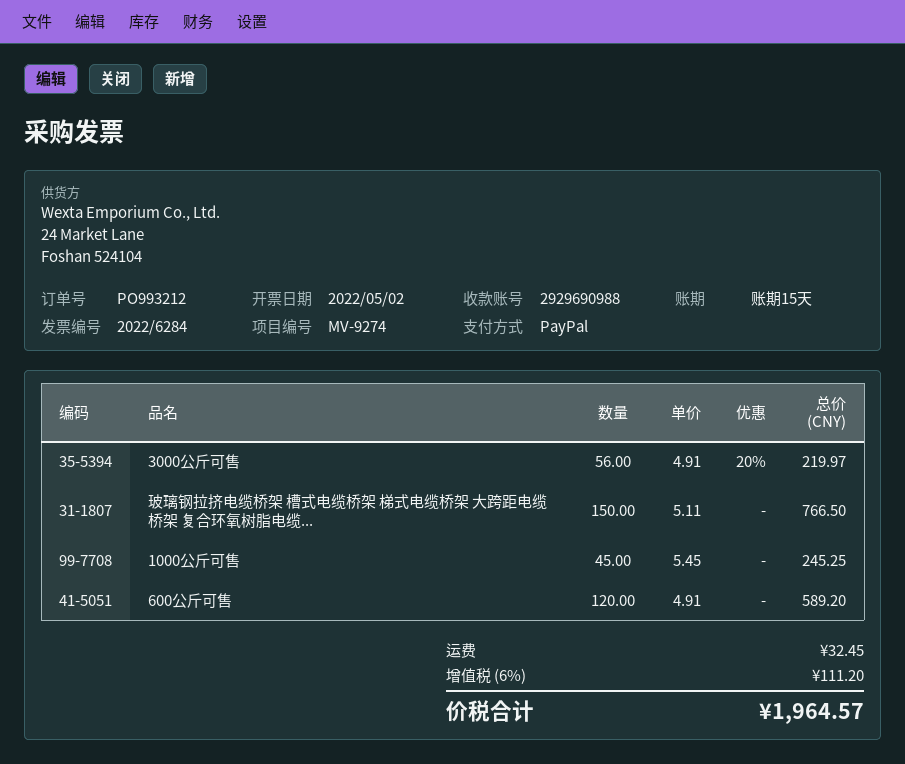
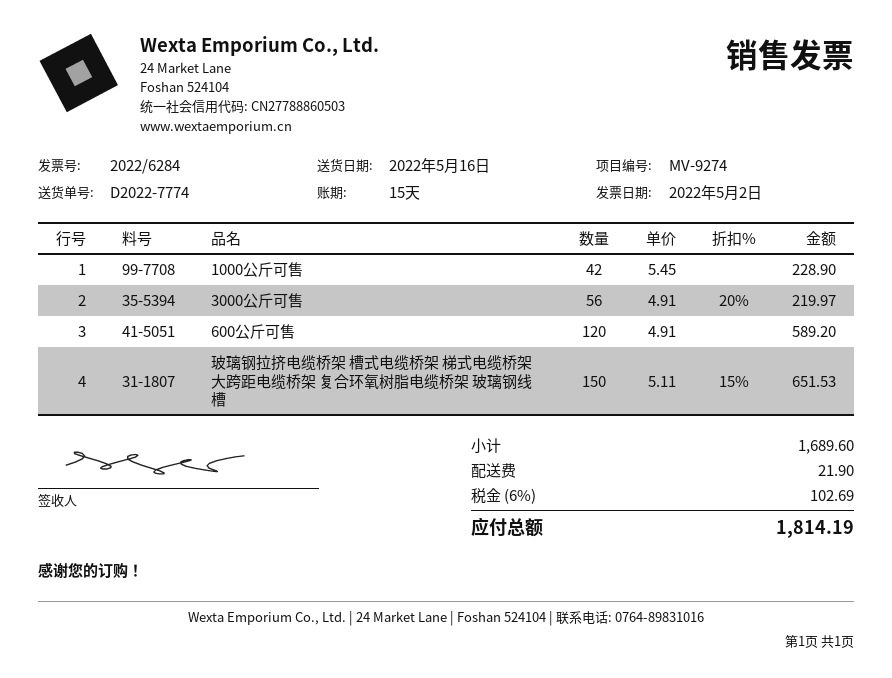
玻璃钢拉挤电缆桥架 槽式电缆桥架 梯式电缆桥架 大跨距电缆桥架 复合环氧树脂电缆...: 150 x 5.11 = 766.50 -> 150 x 5.11 - 15% = 651.53
1000公斤可售: 45 x 5.45 = 245.25 -> 42 x 5.45 = 228.90
shipping: 32.45 -> 21.90
tax: 6% = 111.20 -> 6% = 102.69
total: 1964.57 -> 1814.19

